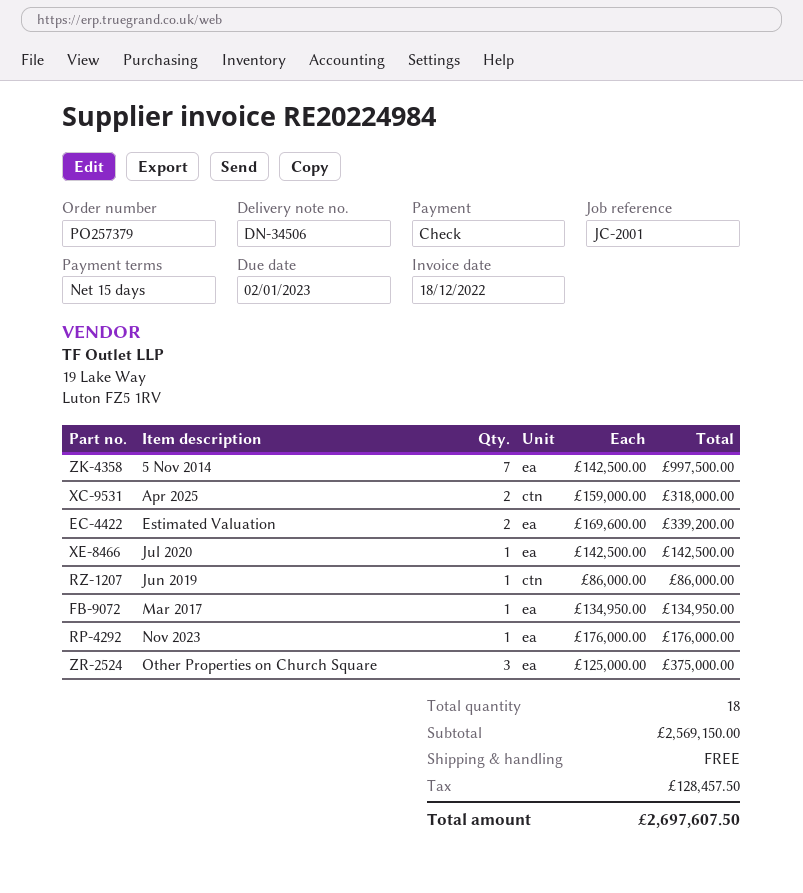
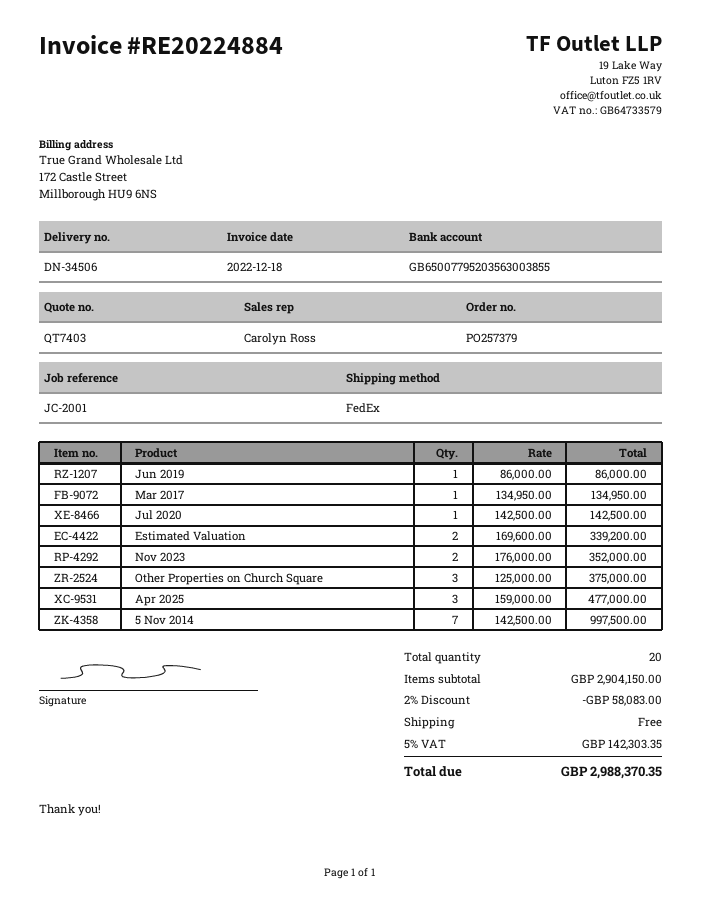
invoice number: RE20224984 -> RE20224884
Apr 2025: 2 x 159000.00 = 318000.00 -> 3 x 159000.00 = 477000.00
Nov 2023: 1 x 176000.00 = 176000.00 -> 2 x 176000.00 = 352000.00
total quantity: 18 -> 20
subtotal: 2569150.00 -> 2904150.00
discount: none -> 2% = 58083.00
tax: 128457.50 -> 142303.35
total: 2697607.50 -> 2988370.35

